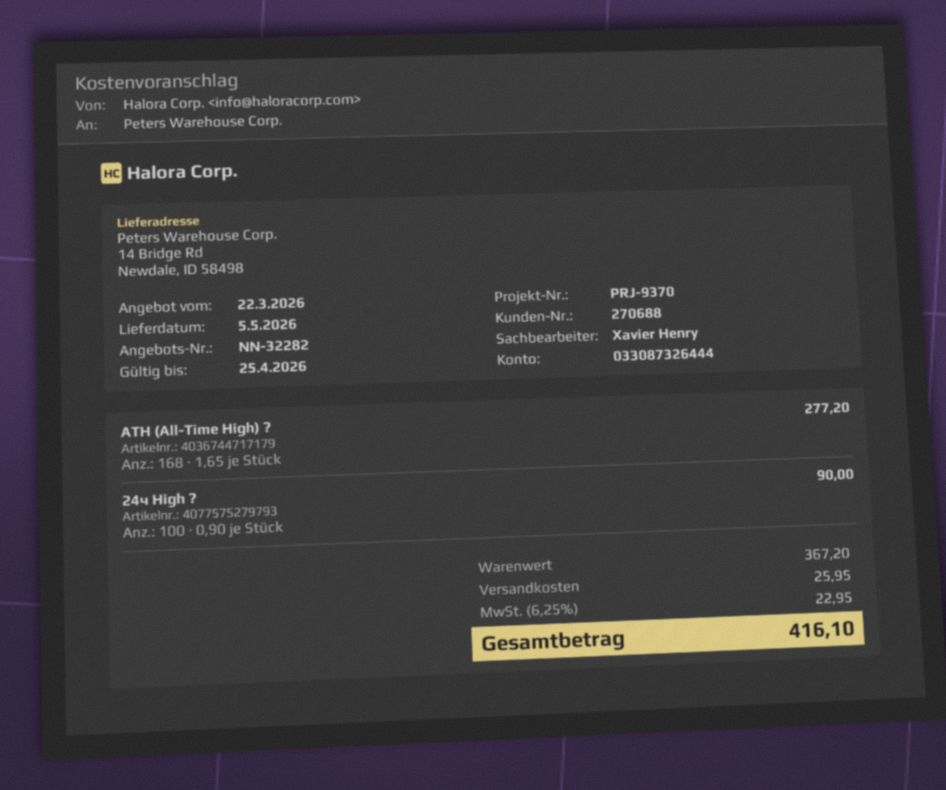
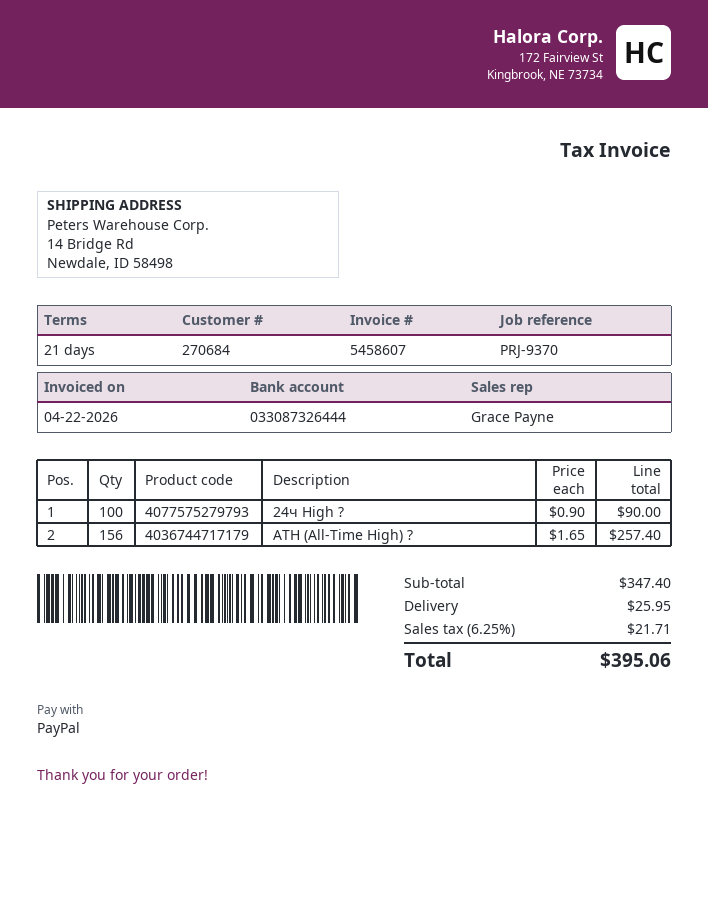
customer number: 270688 -> 270684
sales rep: Xavier Henry -> Grace Payne
ATH (All-Time High) ?: 168 x 1.65 = 277.20 -> 156 x 1.65 = 257.40
subtotal: 367.20 -> 347.40
tax: 6.25% = 22.95 -> 6.25% = 21.71
total: 416.10 -> 395.06

